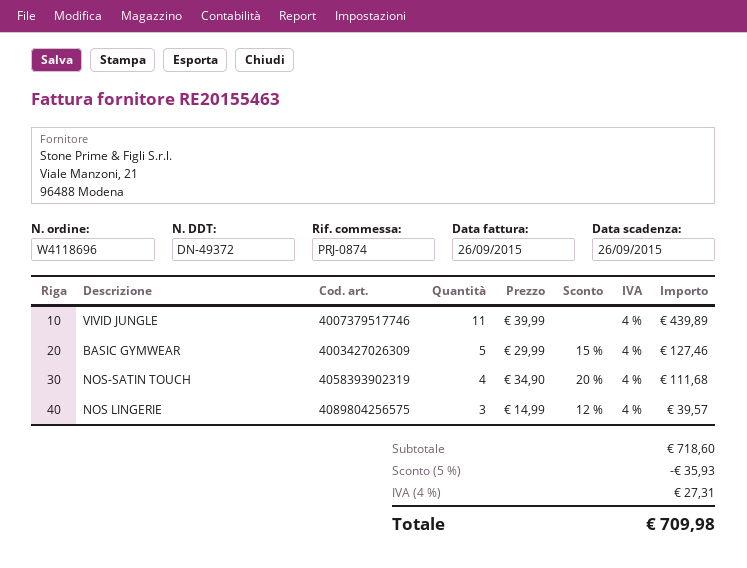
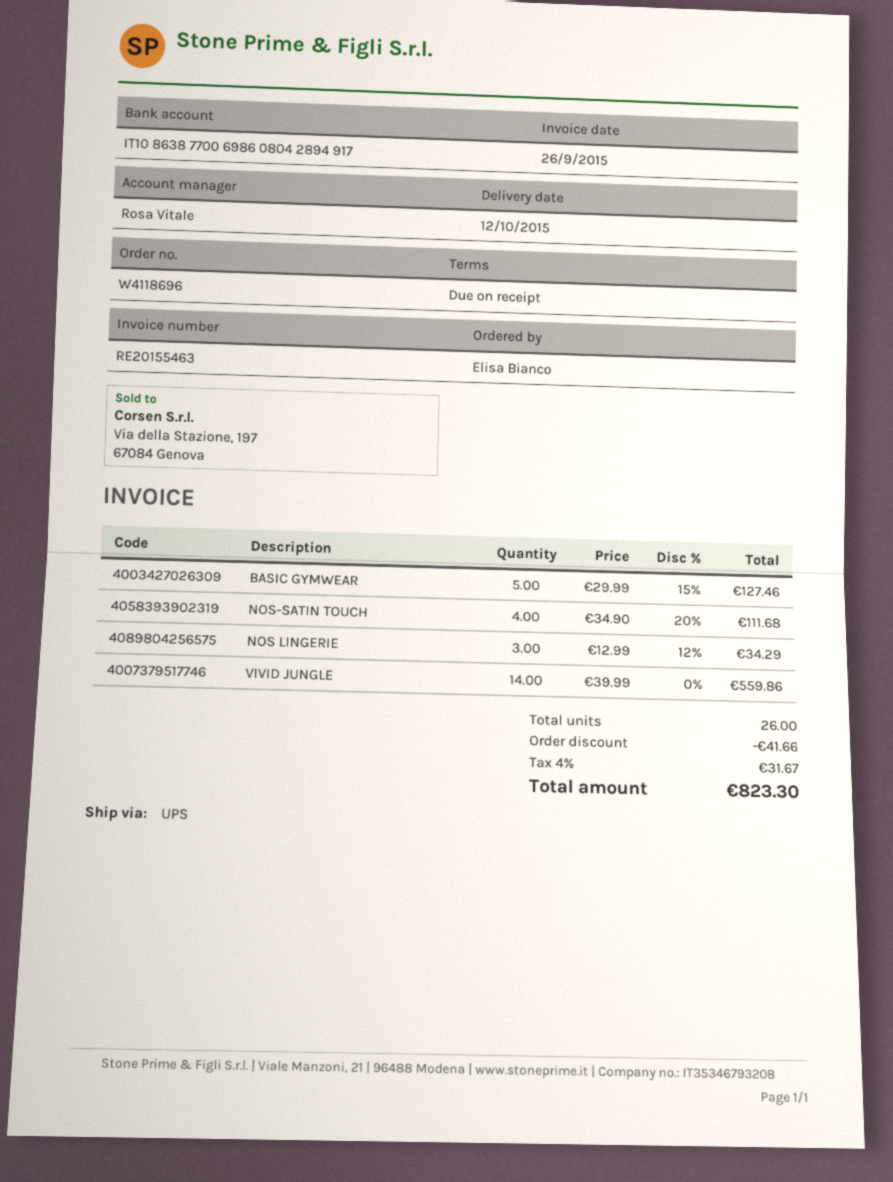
VIVID JUNGLE: 11 x 39.99 = 439.89 -> 14 x 39.99 = 559.86
NOS LINGERIE: 3 x 14.99 - 12% = 39.57 -> 3 x 12.99 - 12% = 34.29
discount: 35.93 -> 41.66
tax: 4% = 27.31 -> 4% = 31.67
total: 709.98 -> 823.30

